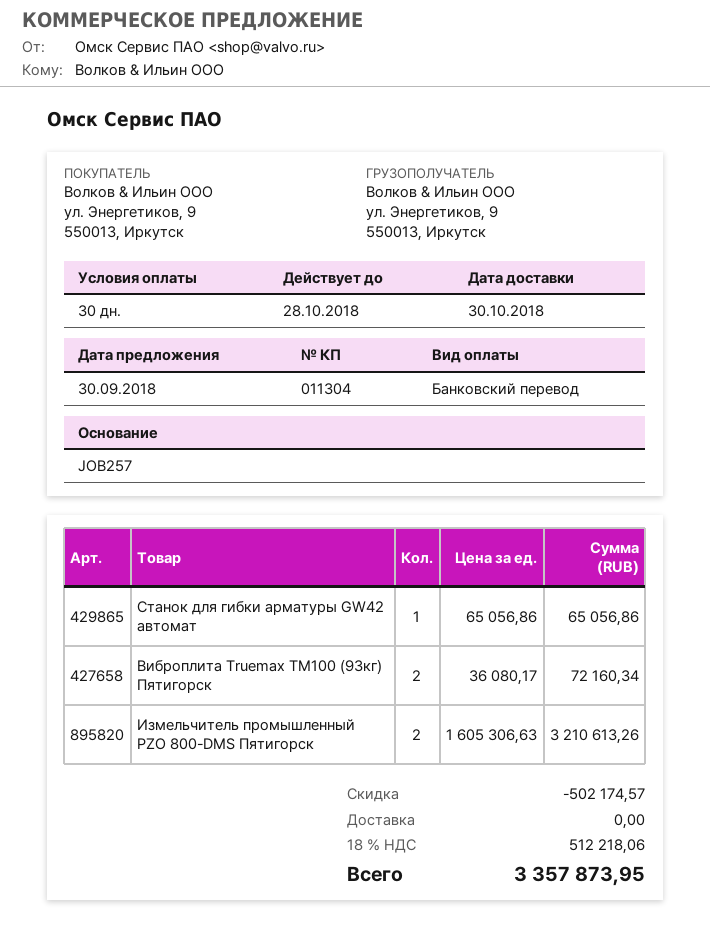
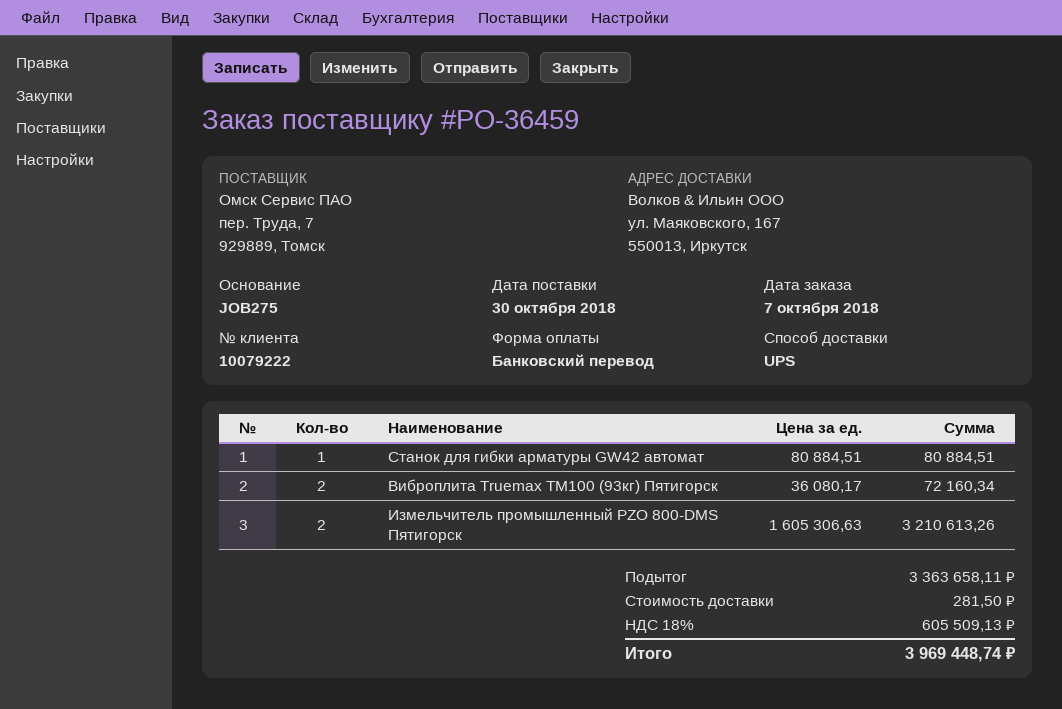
reference: JOB257 -> JOB275
ship to: ул. Энергетиков, 9, 550013, Иркутск -> ул. Маяковского, 167, 550013, Иркутск
Станок для гибки арматуры GW42 автомат: 1 x 65056.86 = 65056.86 -> 1 x 80884.51 = 80884.51
discount: 502174.57 -> none
shipping: 0.00 -> 281.50
tax: 18% = 512218.06 -> 18% = 605509.13
total: 3357873.95 -> 3969448.74

